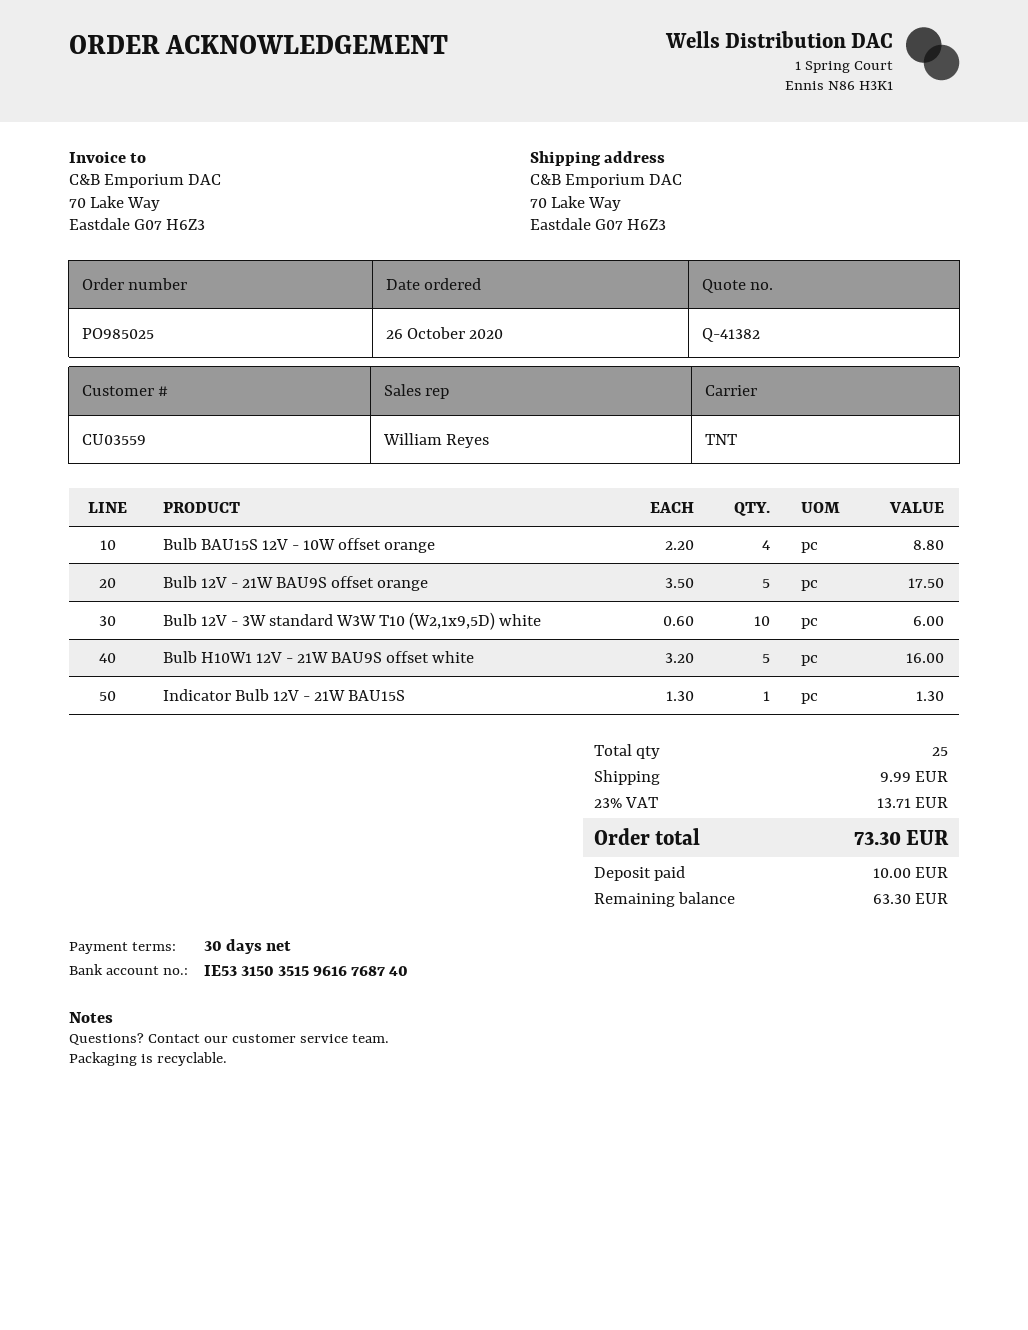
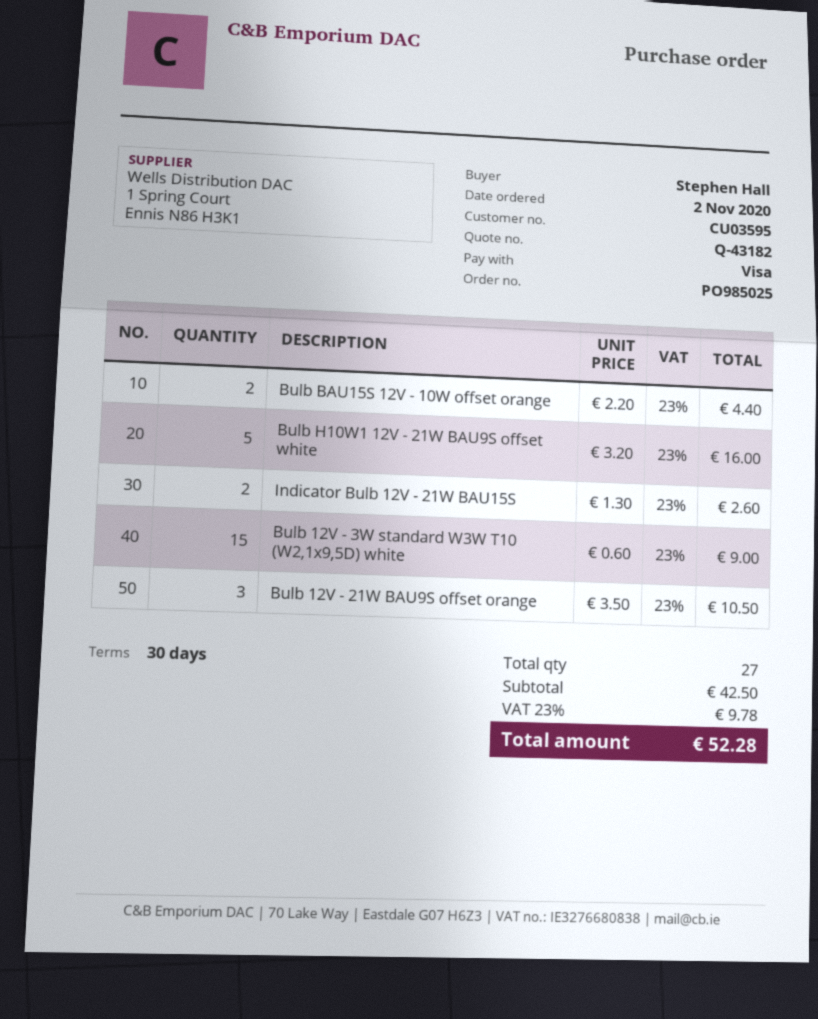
quote number: Q-41382 -> Q-43182
order date: 2020-10-26 -> 2020-11-02
customer number: CU03559 -> CU03595
Bulb BAU15S 12V - 10W offset orange: 4 x 2.20 = 8.80 -> 2 x 2.20 = 4.40
Bulb 12V - 21W BAU9S offset orange: 5 x 3.50 = 17.50 -> 3 x 3.50 = 10.50
Bulb 12V - 3W standard W3W T10 (W2,1x9,5D) white: 10 x 0.60 = 6.00 -> 15 x 0.60 = 9.00
Indicator Bulb 12V - 21W BAU15S: 1 x 1.30 = 1.30 -> 2 x 1.30 = 2.60
total quantity: 25 -> 27
shipping: 9.99 -> none
tax: 23% = 13.71 -> 23% = 9.78
total: 73.30 -> 52.28

